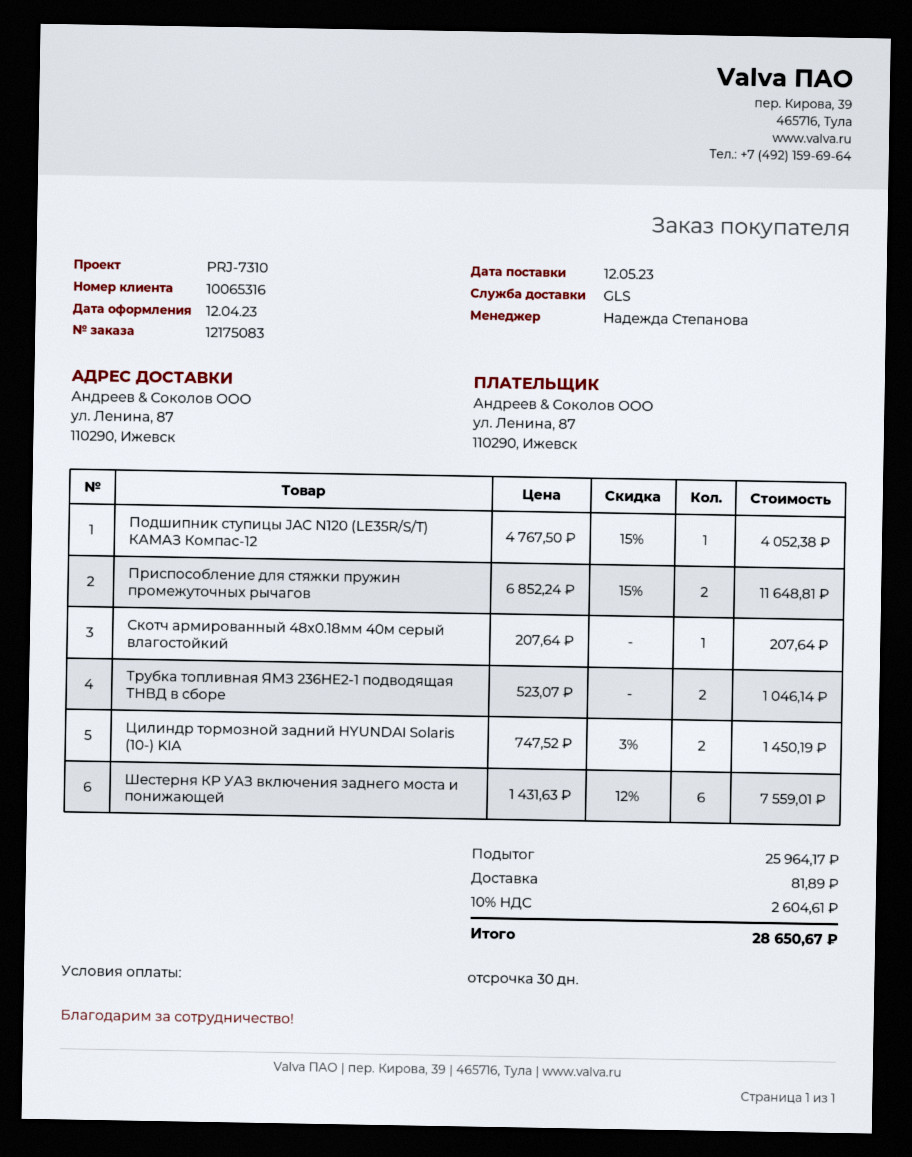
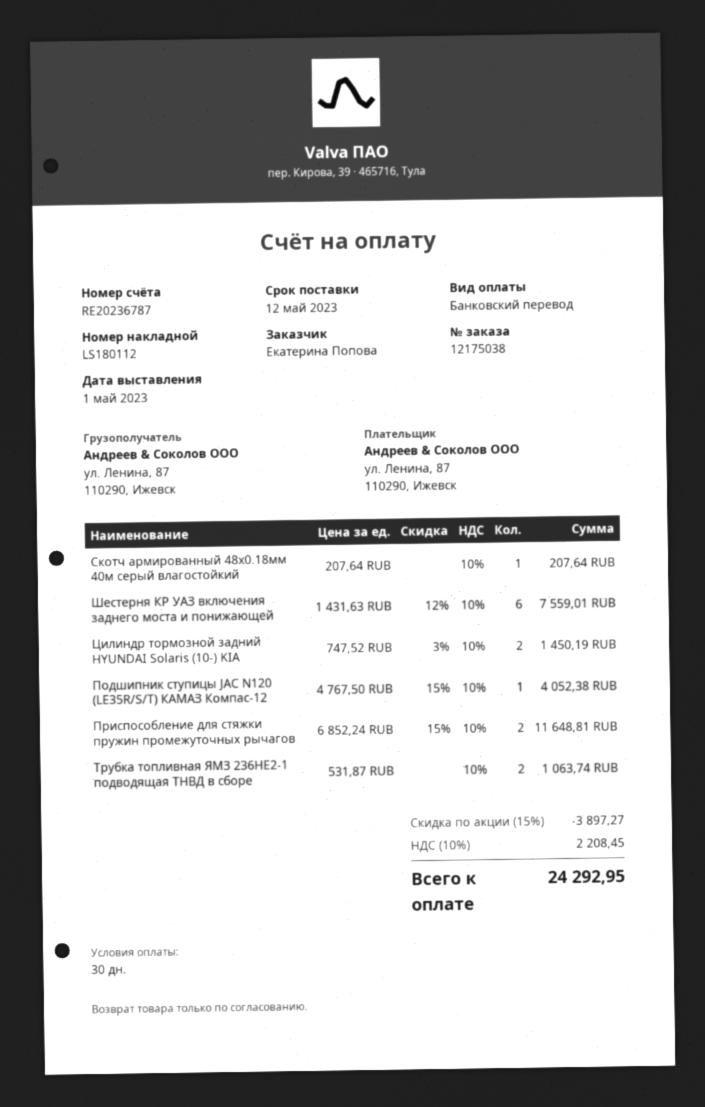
order number: 12175083 -> 12175038
Трубка топливная ЯМЗ 236НЕ2-1 подводящая ТНВД в сборе: 2 x 523.07 = 1046.14 -> 2 x 531.87 = 1063.74
discount: none -> 15% = 3897.27
shipping: 81.89 -> none
tax: 10% = 2604.61 -> 10% = 2208.45
total: 28650.67 -> 24292.95

